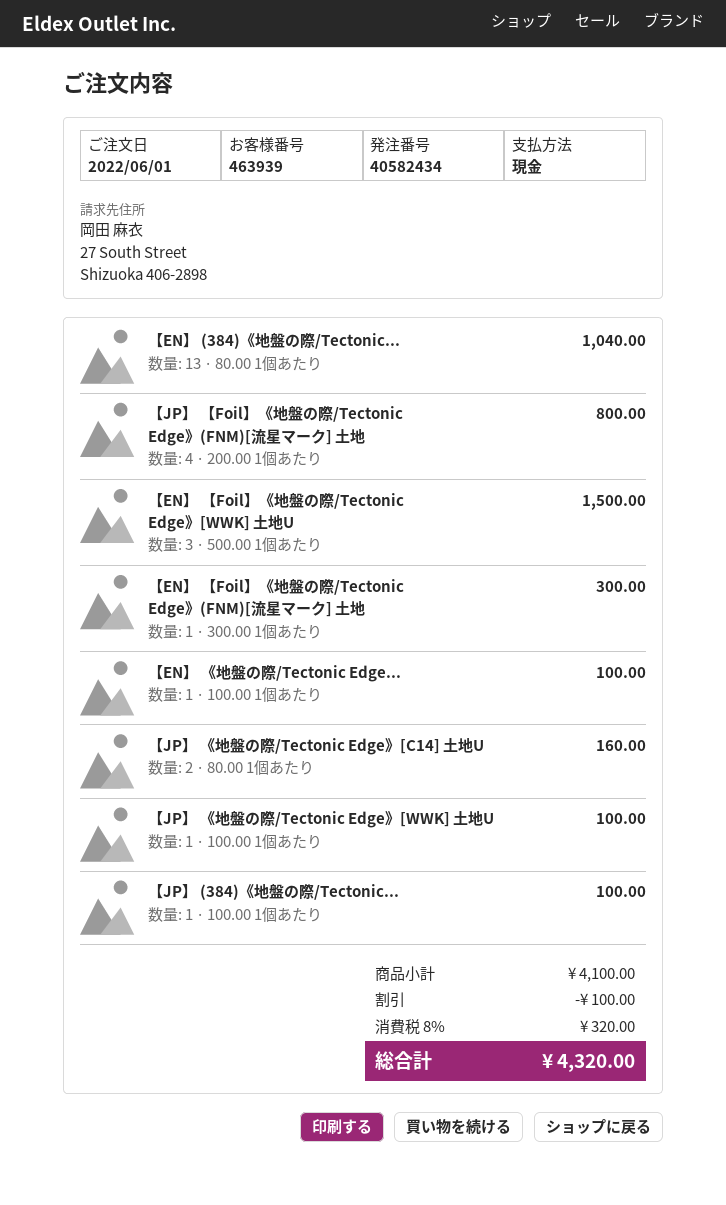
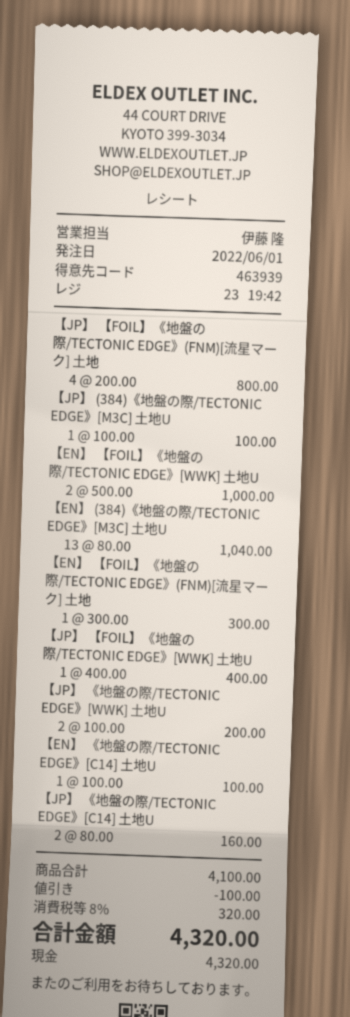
【EN】 【Foil】《地盤の際/Tectonic Edge》[WWK] 土地U: 3 x 500.00 = 1500.00 -> 2 x 500.00 = 1000.00
【JP】 《地盤の際/Tectonic Edge》[WWK] 土地U: 1 x 100.00 = 100.00 -> 2 x 100.00 = 200.00
【JP】 【FOIL】《地盤の際/TECTONIC EDGE》[WWK] 土地U: none -> 1 x 400.00 = 400.00

